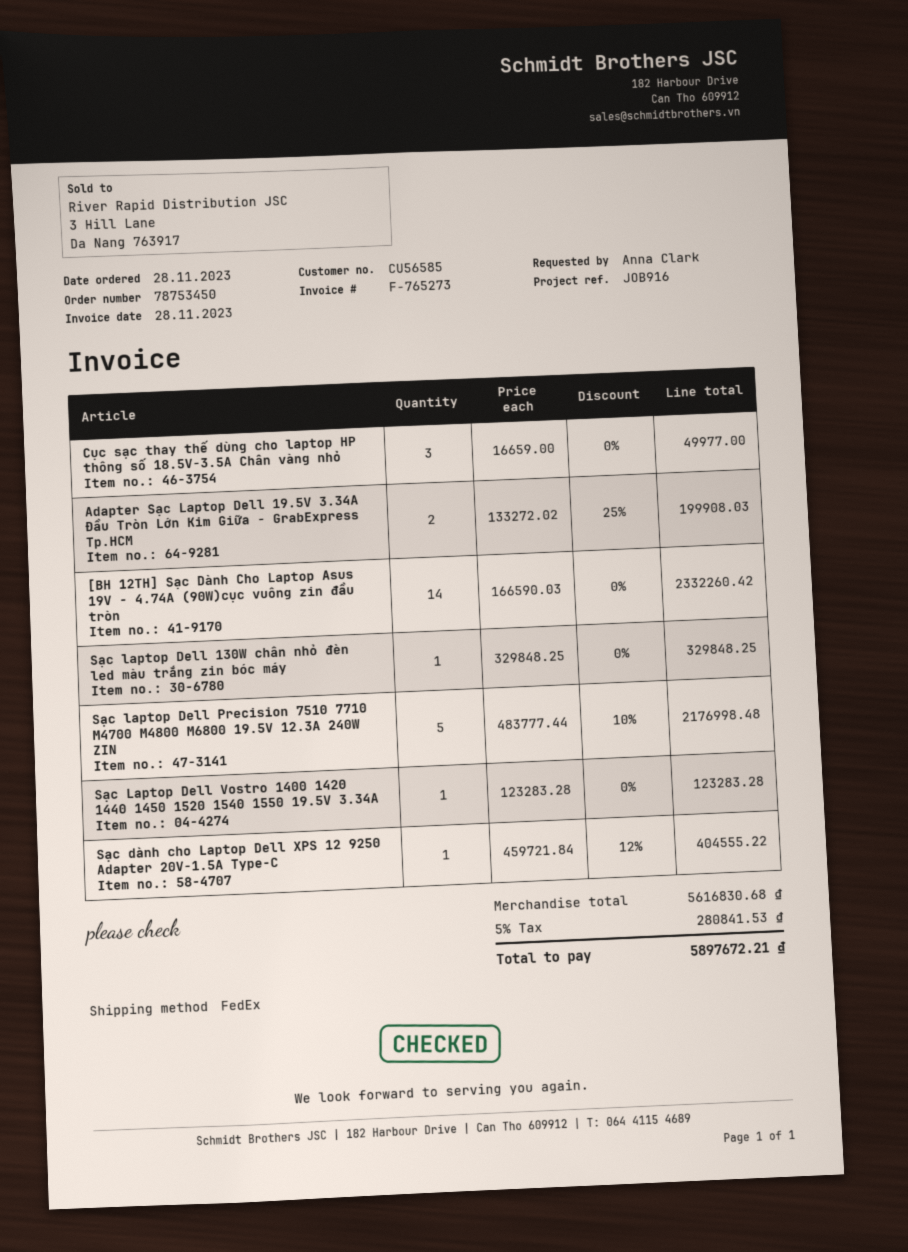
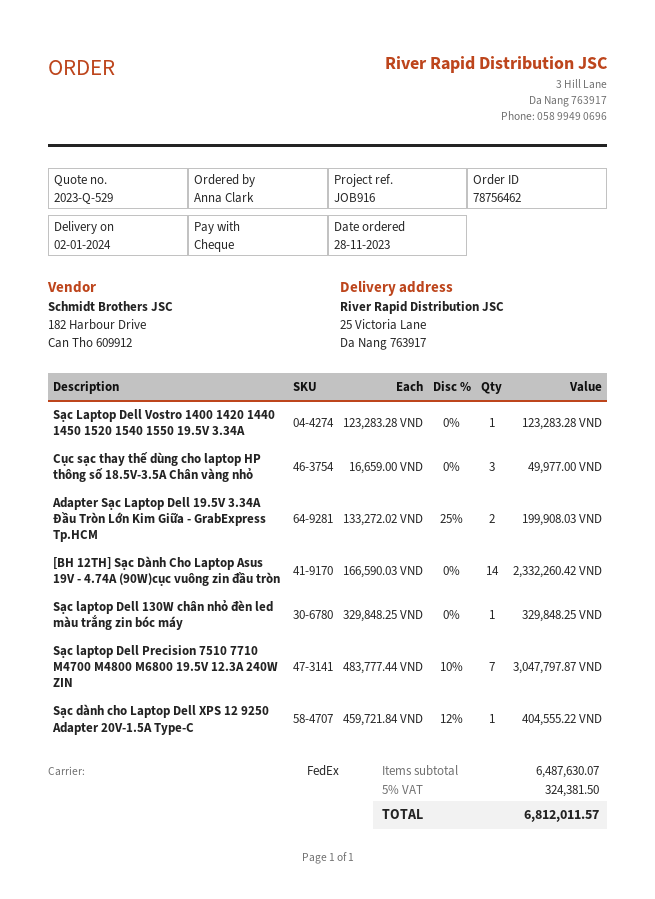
order number: 78753450 -> 78756462
Sạc laptop Dell Precision 7510 7710 M4700 M4800 M6800 19.5V 12.3A 240W ZIN: 5 x 483777.44 - 10% = 2176998.48 -> 7 x 483777.44 - 10% = 3047797.87
subtotal: 5616830.68 -> 6487630.07
tax: 5% = 280841.53 -> 5% = 324381.50
total: 5897672.21 -> 6812011.57

